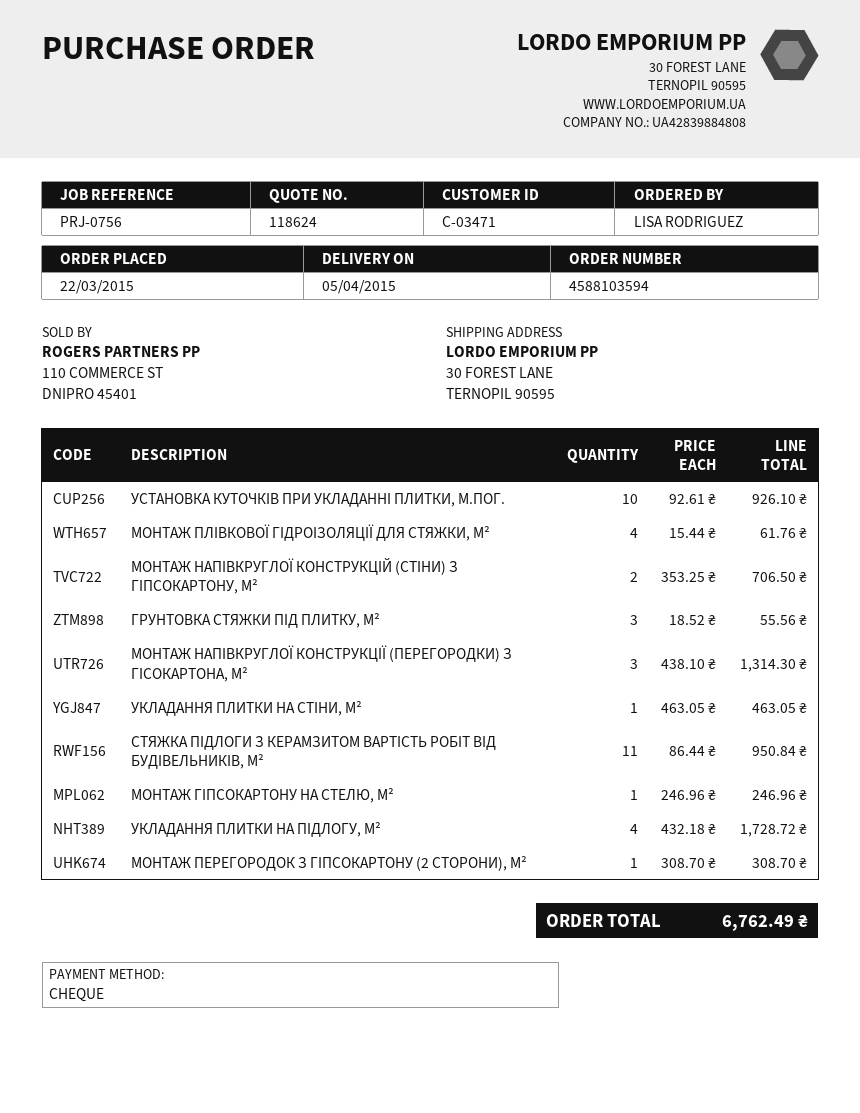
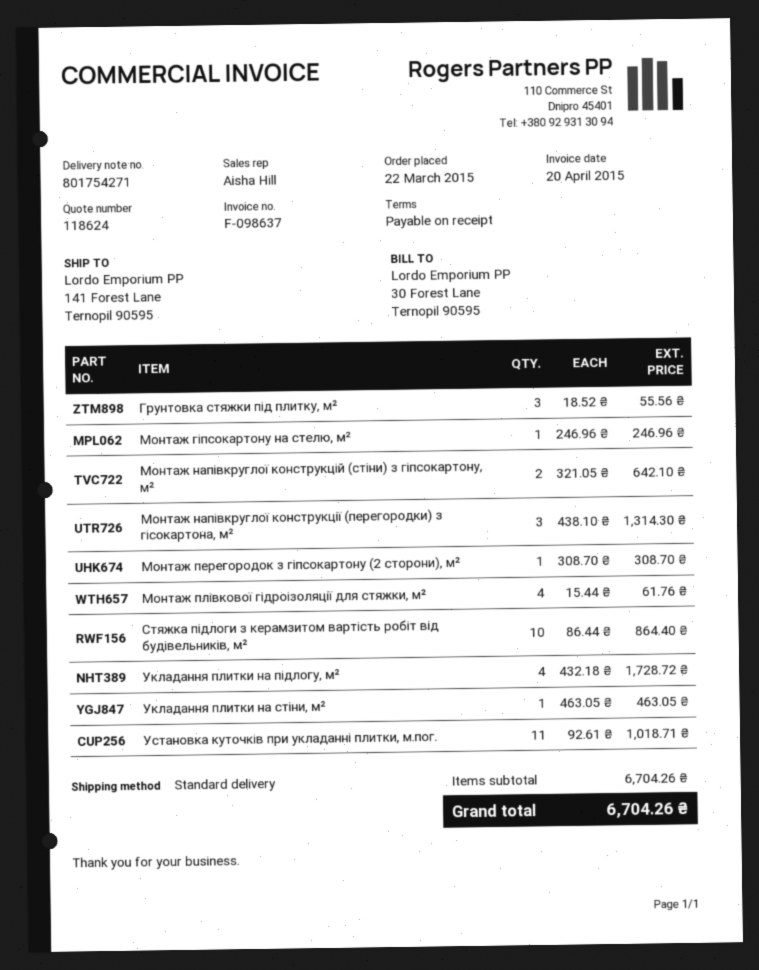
ship to: 30 FOREST LANE, TERNOPIL 90595 -> 141 Forest Lane, Ternopil 90595
УСТАНОВКА КУТОЧКІВ ПРИ УКЛАДАННІ ПЛИТКИ, М.ПОГ.: 10 x 92.61 = 926.10 -> 11 x 92.61 = 1018.71
МОНТАЖ НАПІВКРУГЛОЇ КОНСТРУКЦІЙ (СТІНИ) З ГІПСОКАРТОНУ, М²: 2 x 353.25 = 706.50 -> 2 x 321.05 = 642.10
СТЯЖКА ПІДЛОГИ З КЕРАМЗИТОМ ВАРТІСТЬ РОБІТ ВІД БУДІВЕЛЬНИКІВ, М²: 11 x 86.44 = 950.84 -> 10 x 86.44 = 864.40
total: 6762.49 -> 6704.26

